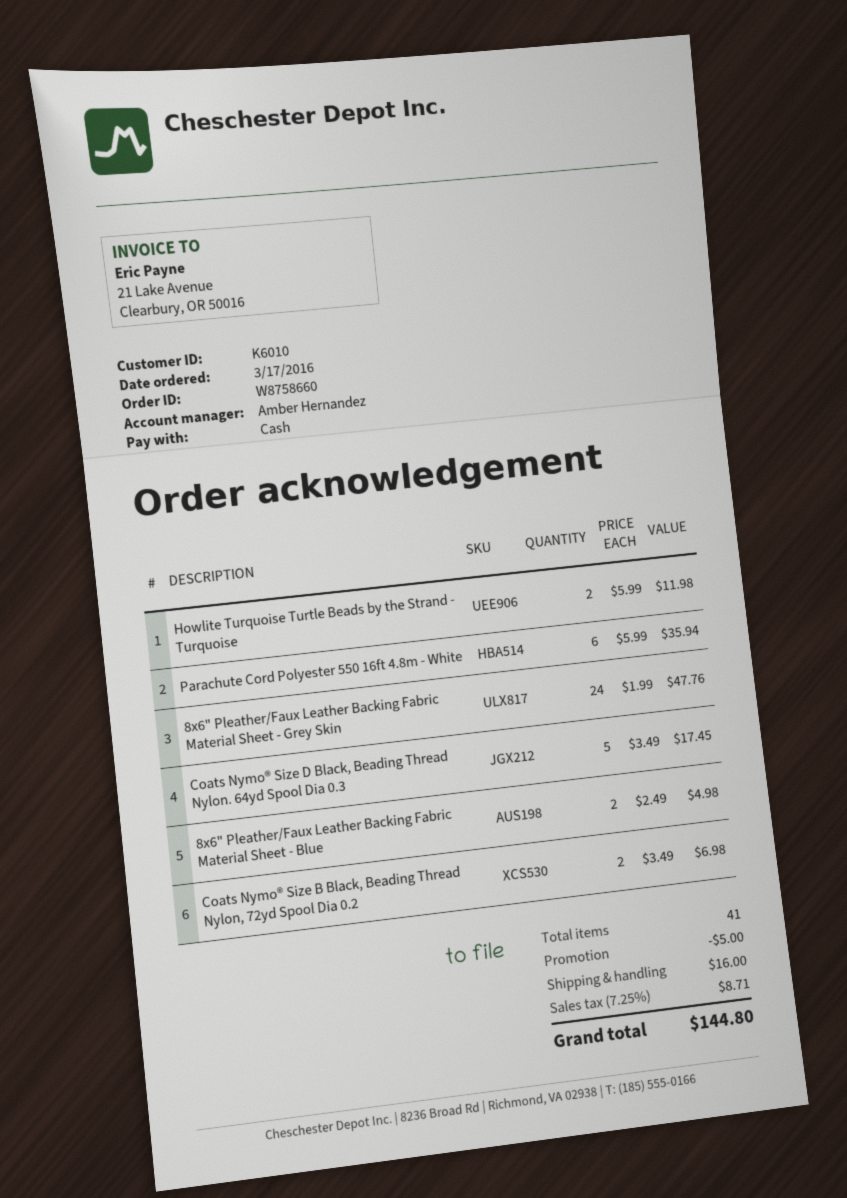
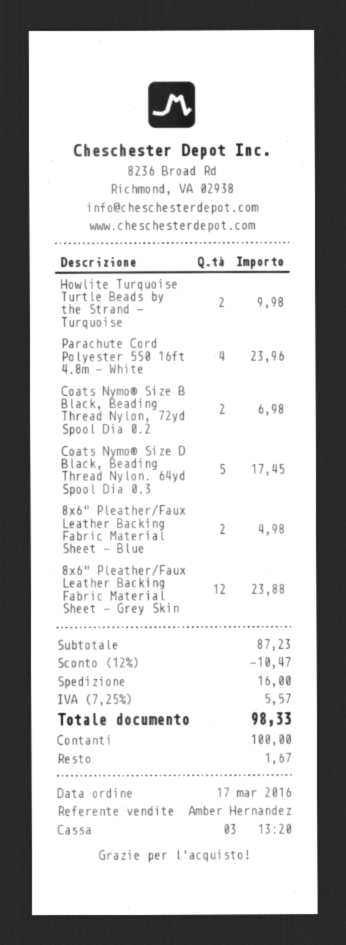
Howlite Turquoise Turtle Beads by the Strand - Turquoise: 2 for 11.98 -> 2 for 9.98
Parachute Cord Polyester 550 16ft 4.8m - White: 6 for 35.94 -> 4 for 23.96
8x6" Pleather/Faux Leather Backing Fabric Material Sheet - Grey Skin: 24 for 47.76 -> 12 for 23.88
discount: 5.00 -> 10.47
tax: 7.25% = 8.71 -> 7.25% = 5.57
total: 144.80 -> 98.33

